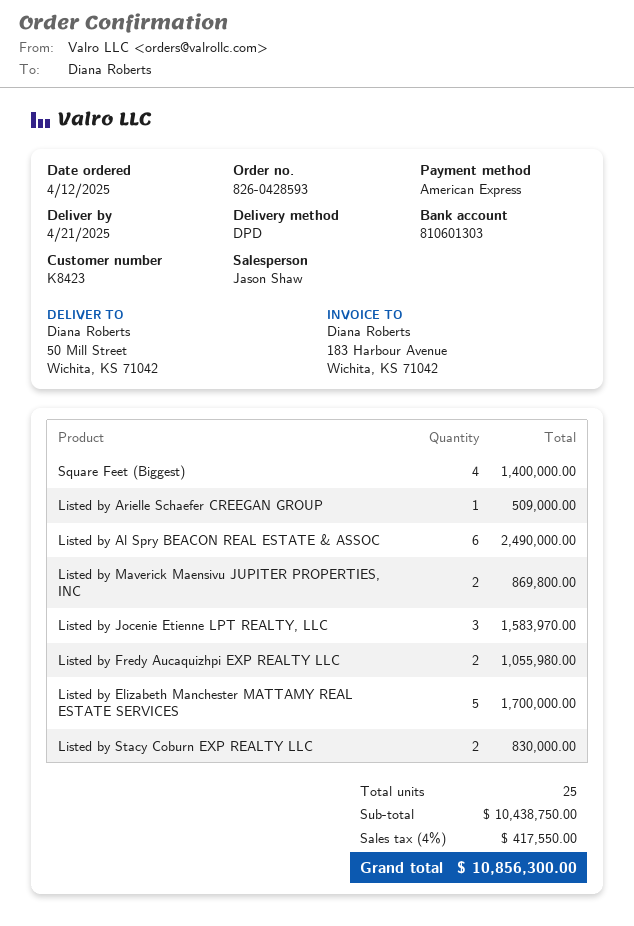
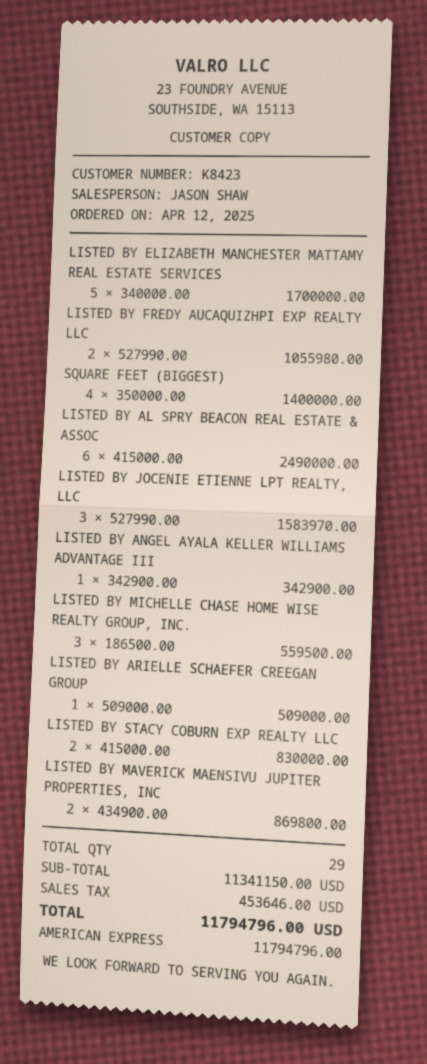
LISTED BY ANGEL AYALA KELLER WILLIAMS ADVANTAGE III: none -> 1 for 342900.00
LISTED BY MICHELLE CHASE HOME WISE REALTY GROUP, INC.: none -> 3 for 559500.00
total quantity: 25 -> 29
subtotal: 10438750.00 -> 11341150.00
tax: 417550.00 -> 453646.00
total: 10856300.00 -> 11794796.00

